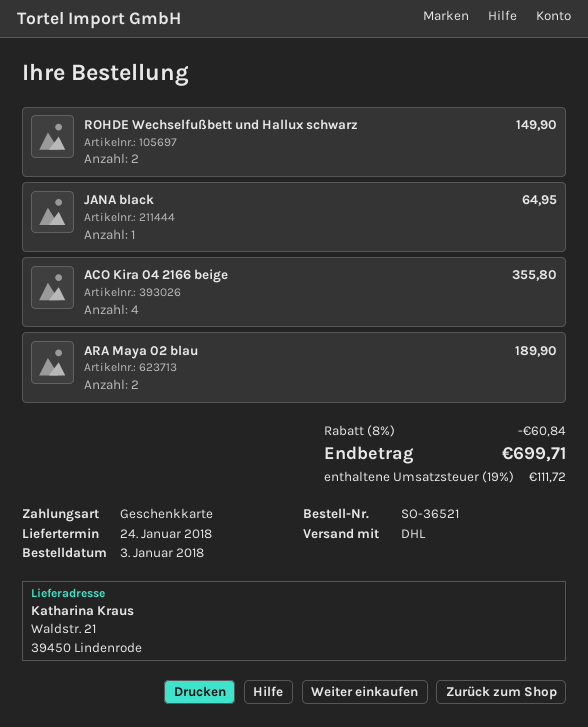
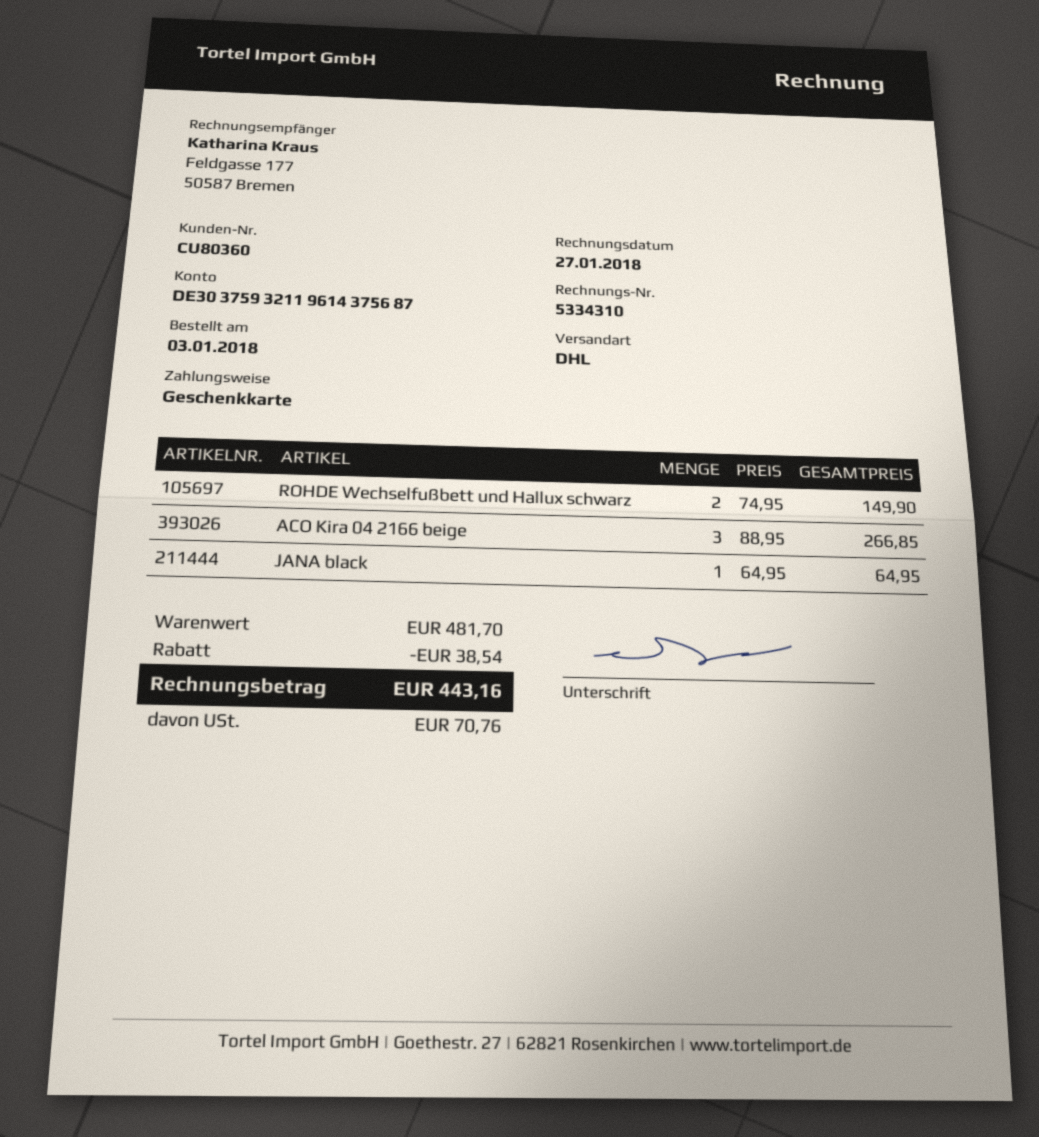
ACO Kira 04 2166 beige: 4 for 355.80 -> 3 for 266.85
ARA Maya 02 blau: 2 for 189.90 -> none
discount: 60.84 -> 38.54
tax: 111.72 -> 70.76
total: 699.71 -> 443.16

